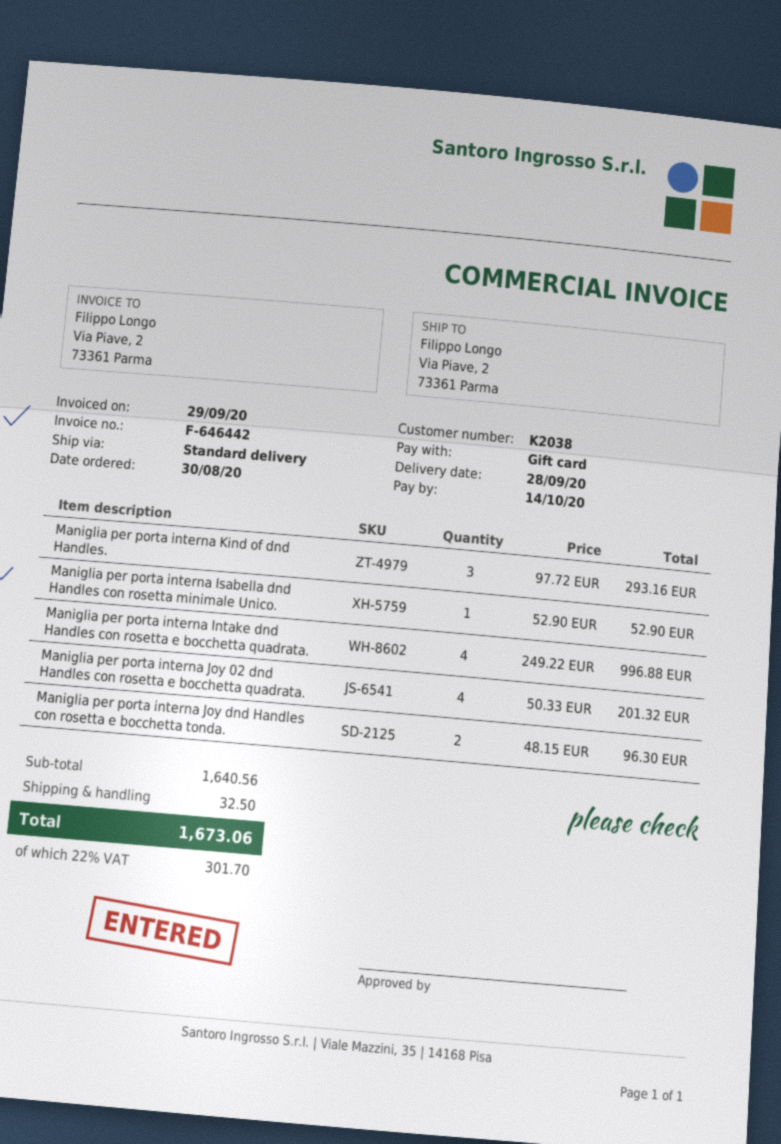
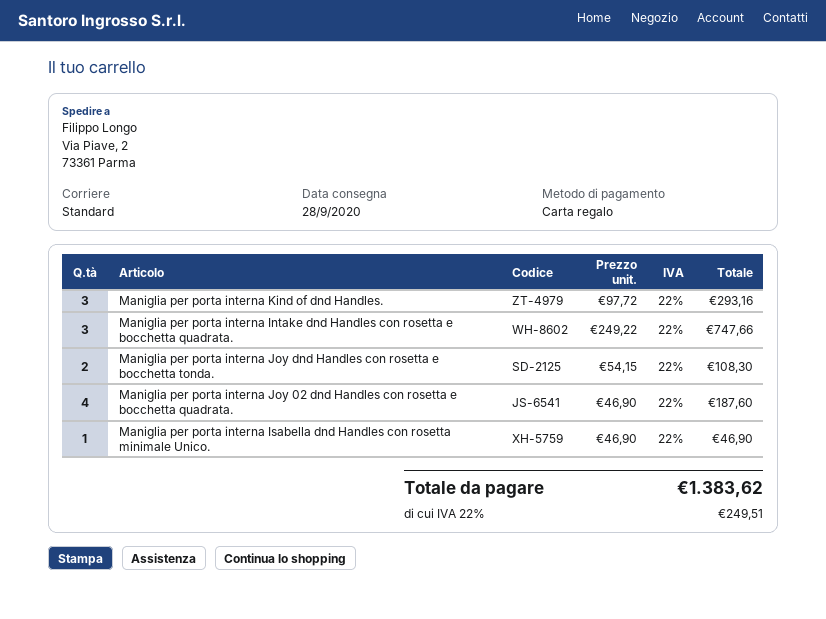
Maniglia per porta interna Isabella dnd Handles con rosetta minimale Unico.: 1 x 52.90 = 52.90 -> 1 x 46.90 = 46.90
Maniglia per porta interna Intake dnd Handles con rosetta e bocchetta quadrata.: 4 x 249.22 = 996.88 -> 3 x 249.22 = 747.66
Maniglia per porta interna Joy 02 dnd Handles con rosetta e bocchetta quadrata.: 4 x 50.33 = 201.32 -> 4 x 46.90 = 187.60
Maniglia per porta interna Joy dnd Handles con rosetta e bocchetta tonda.: 2 x 48.15 = 96.30 -> 2 x 54.15 = 108.30
shipping: 32.50 -> none
tax: 22% = 301.70 -> 22% = 249.51
total: 1673.06 -> 1383.62

